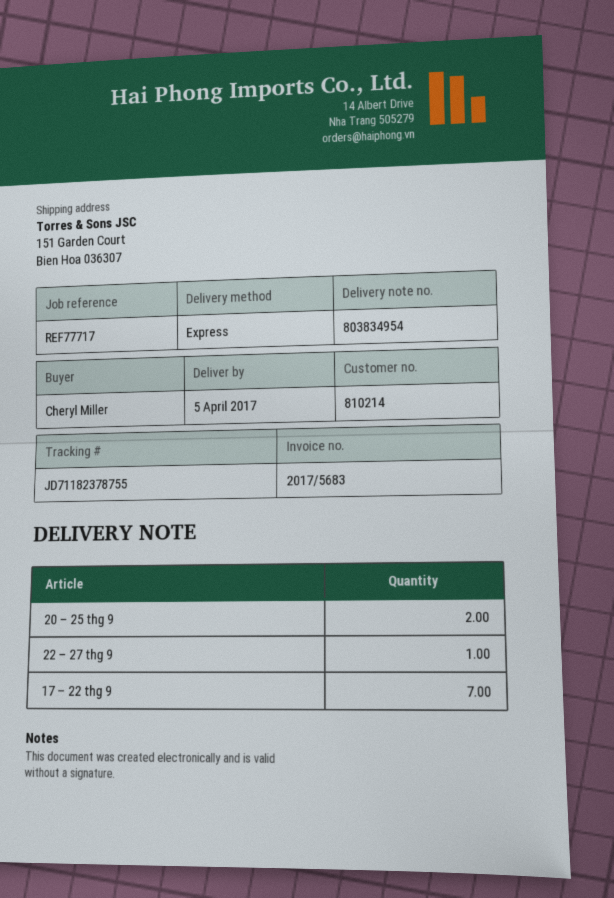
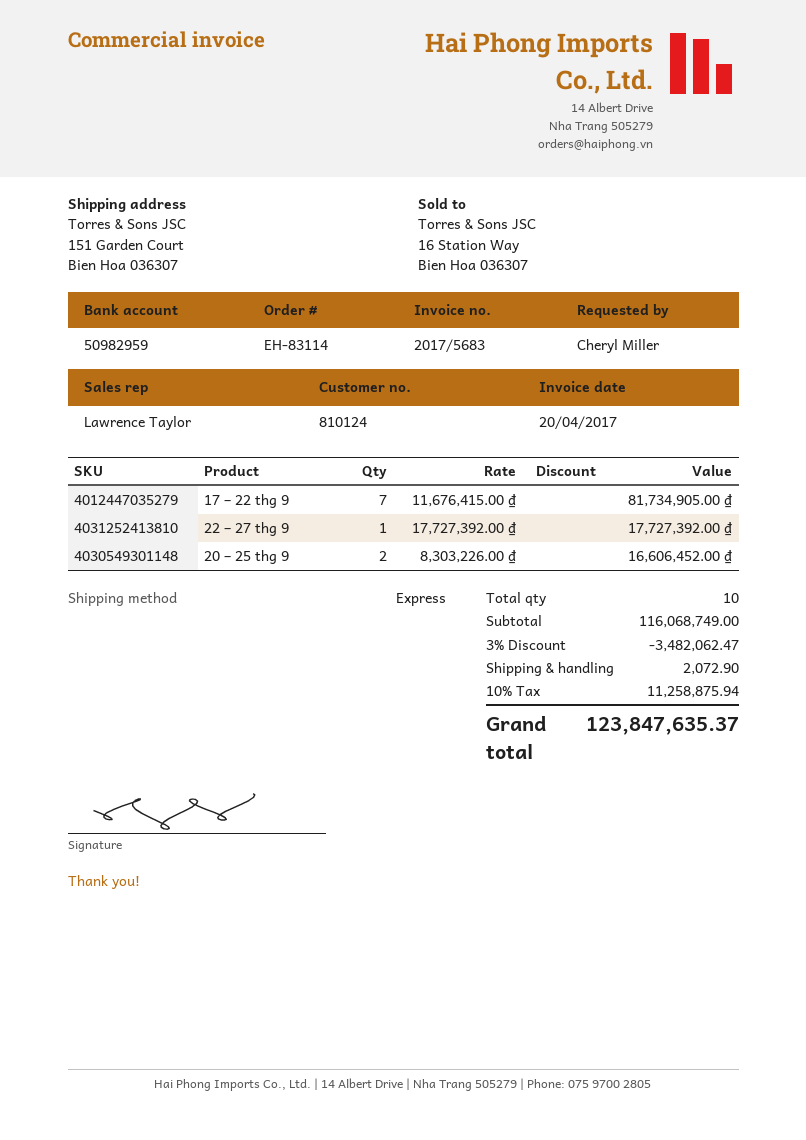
customer number: 810214 -> 810124

